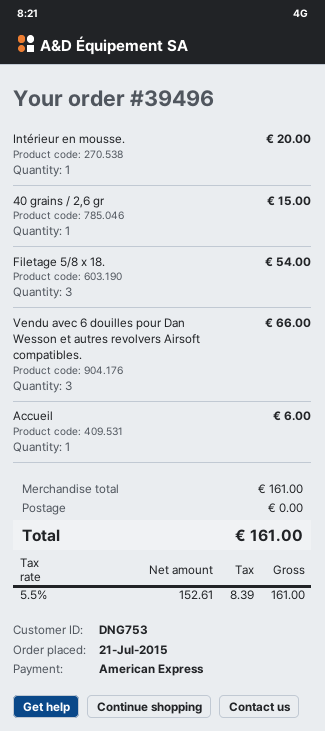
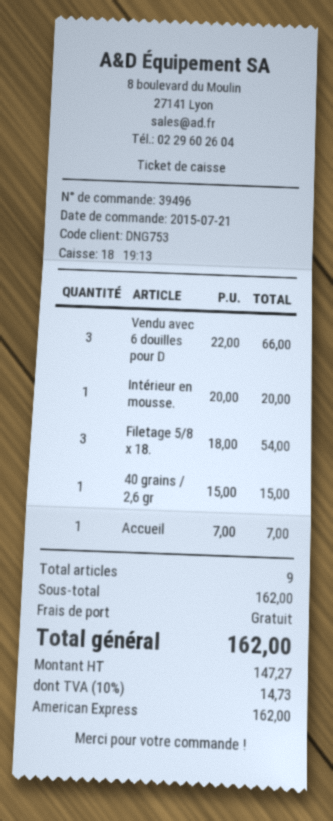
Accueil: 1 for 6.00 -> 1 for 7.00
subtotal: 161.00 -> 162.00
net: 152.61 -> 147.27
tax: 5.5% = 8.39 -> 10% = 14.73
total: 161.00 -> 162.00

